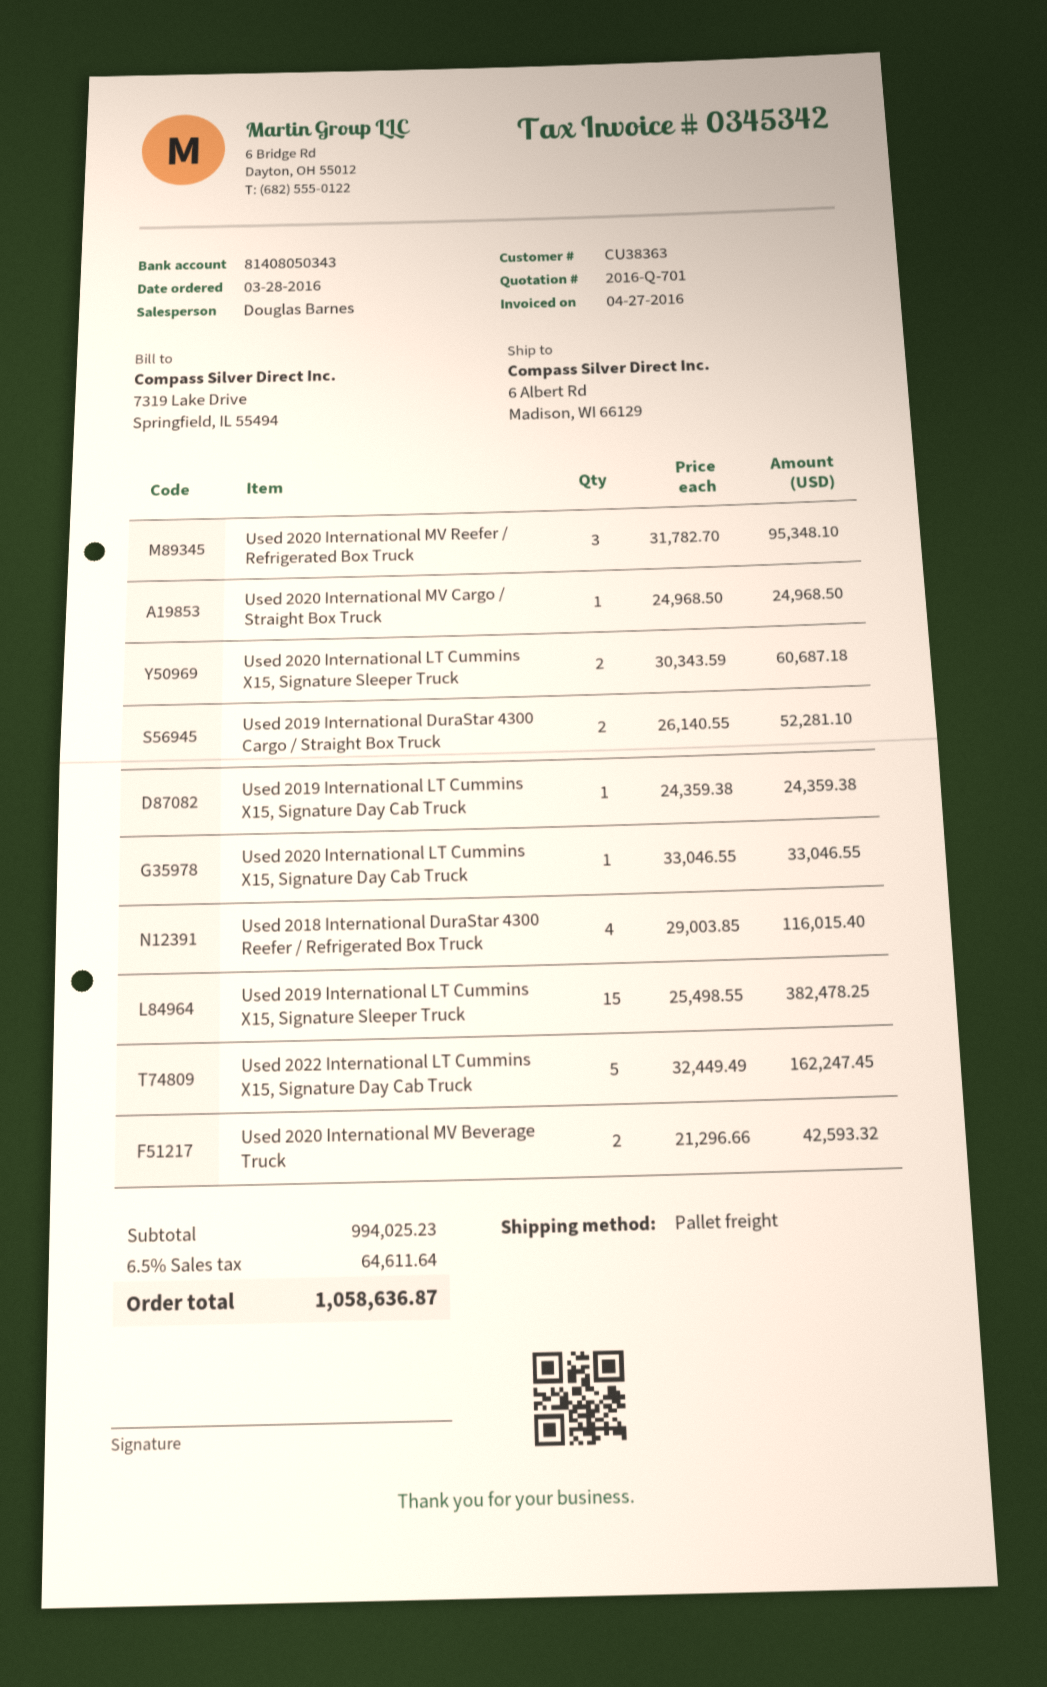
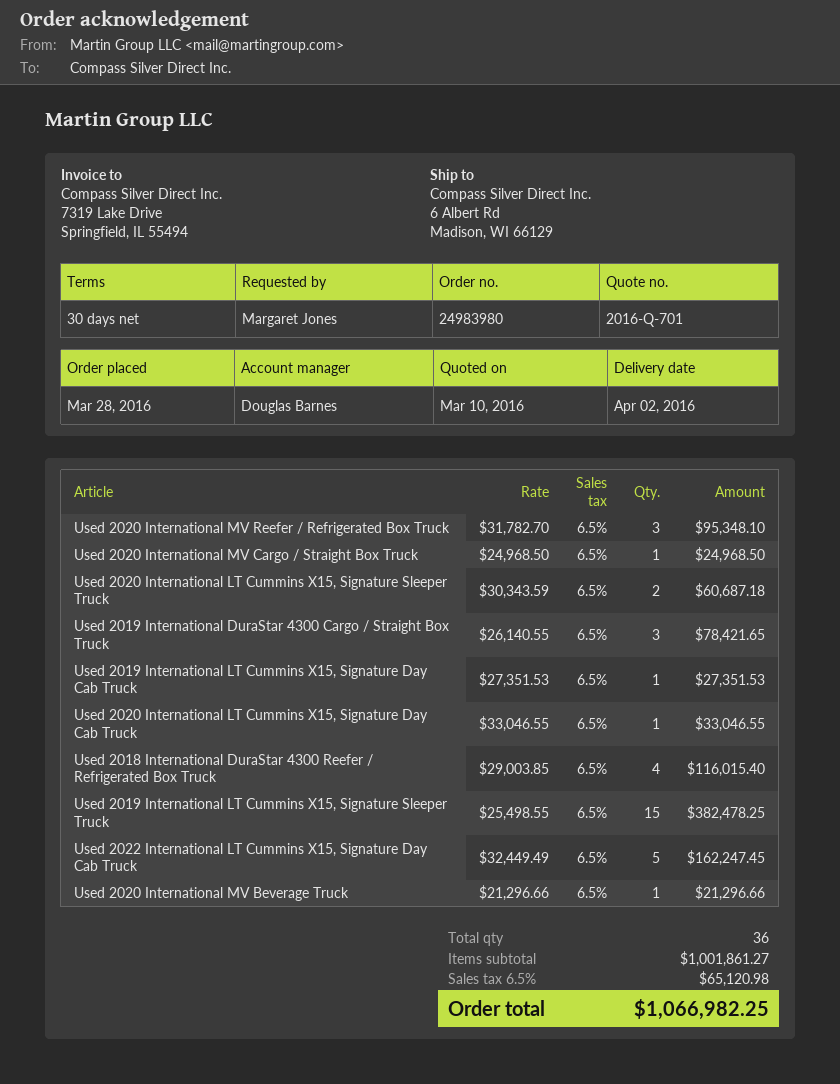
Used 2019 International DuraStar 4300 Cargo / Straight Box Truck: 2 x 26140.55 = 52281.10 -> 3 x 26140.55 = 78421.65
Used 2019 International LT Cummins X15, Signature Day Cab Truck: 1 x 24359.38 = 24359.38 -> 1 x 27351.53 = 27351.53
Used 2020 International MV Beverage Truck: 2 x 21296.66 = 42593.32 -> 1 x 21296.66 = 21296.66
subtotal: 994025.23 -> 1001861.27
tax: 6.5% = 64611.64 -> 6.5% = 65120.98
total: 1058636.87 -> 1066982.25

